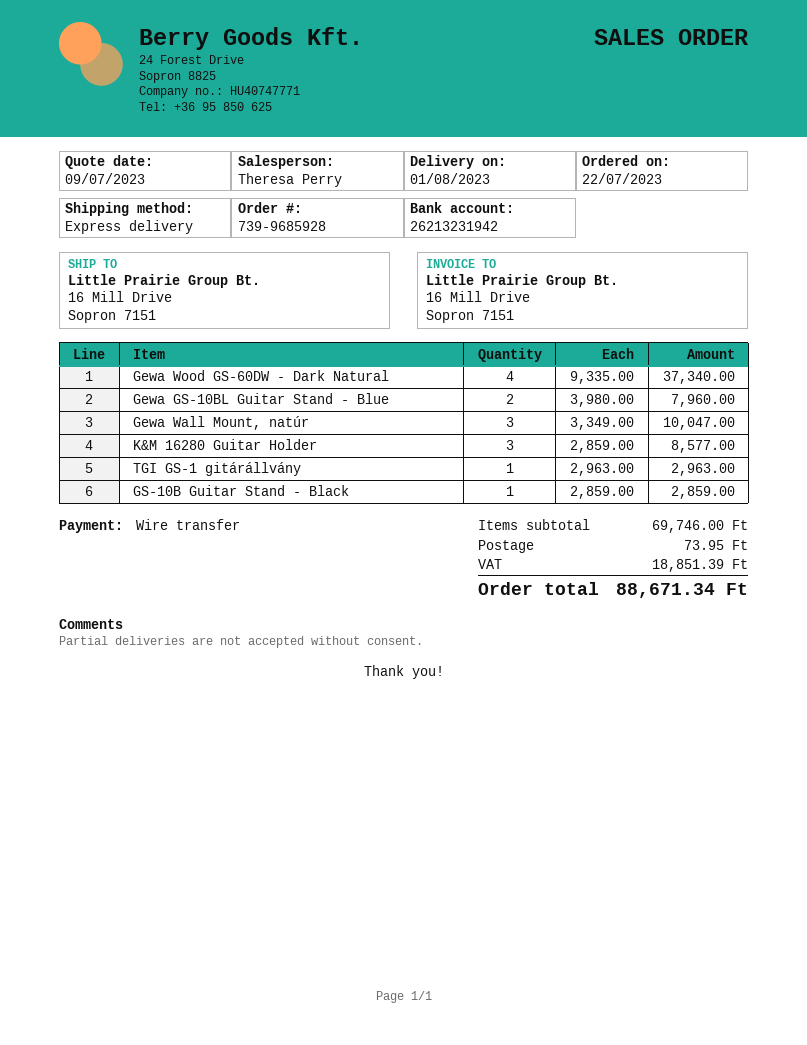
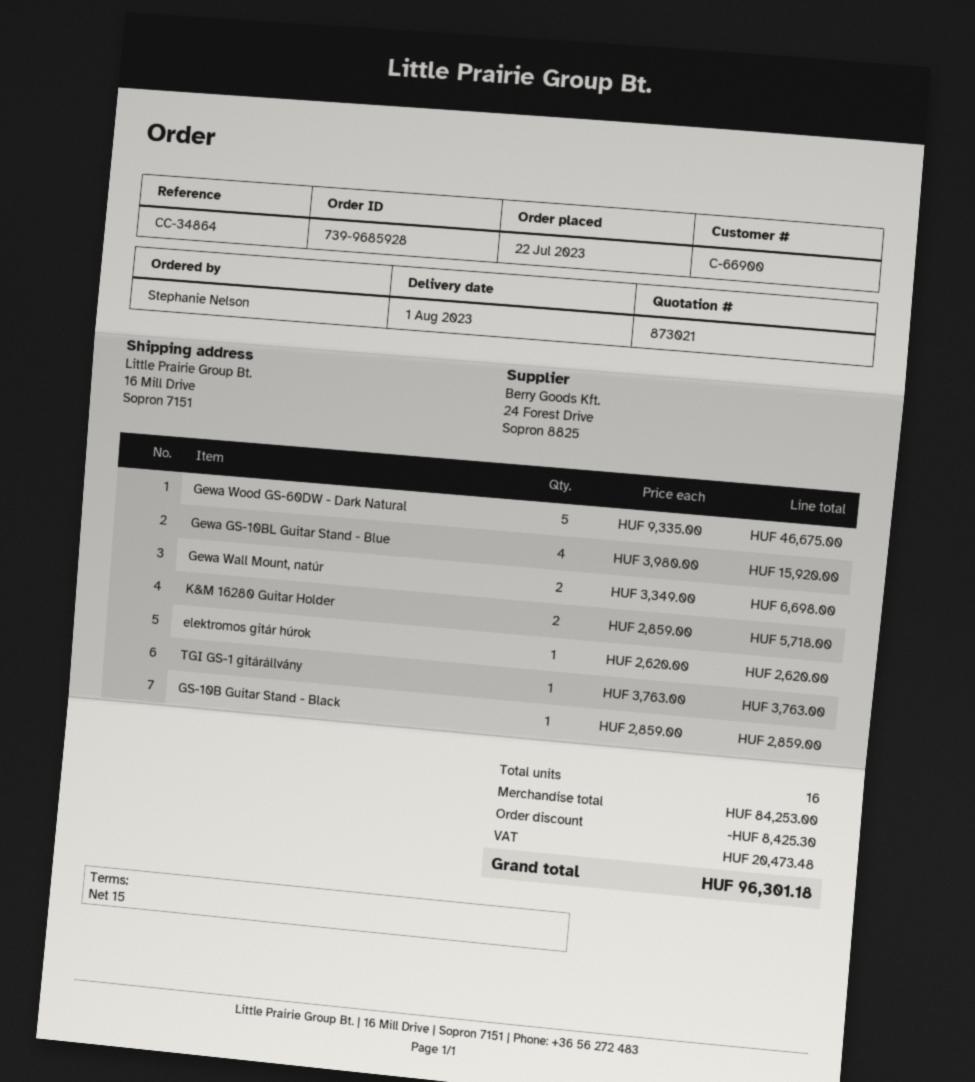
Gewa Wood GS-60DW - Dark Natural: 4 x 9335.00 = 37340.00 -> 5 x 9335.00 = 46675.00
Gewa GS-10BL Guitar Stand - Blue: 2 x 3980.00 = 7960.00 -> 4 x 3980.00 = 15920.00
Gewa Wall Mount, natúr: 3 x 3349.00 = 10047.00 -> 2 x 3349.00 = 6698.00
K&M 16280 Guitar Holder: 3 x 2859.00 = 8577.00 -> 2 x 2859.00 = 5718.00
TGI GS-1 gitárállvány: 1 x 2963.00 = 2963.00 -> 1 x 3763.00 = 3763.00
elektromos gitár húrok: none -> 1 x 2620.00 = 2620.00
subtotal: 69746.00 -> 84253.00
discount: none -> 8425.30
shipping: 73.95 -> none
tax: 18851.39 -> 20473.48
total: 88671.34 -> 96301.18

